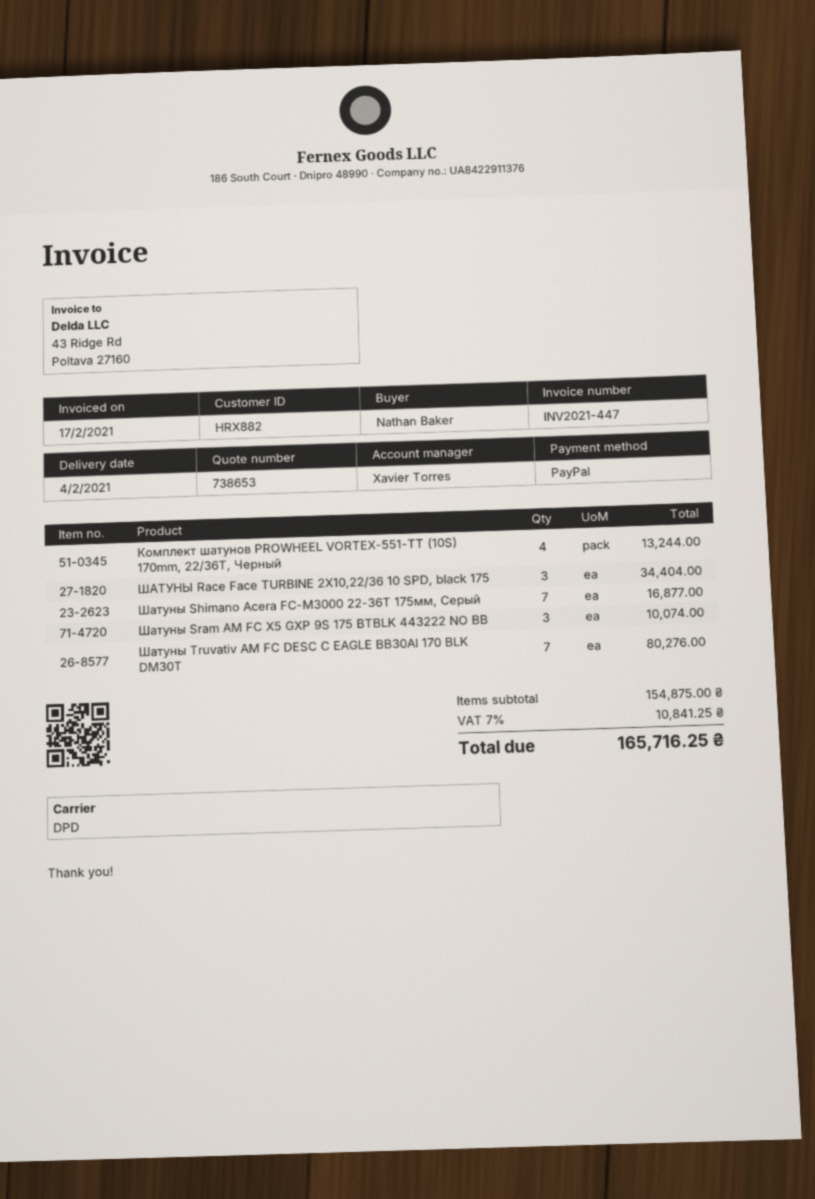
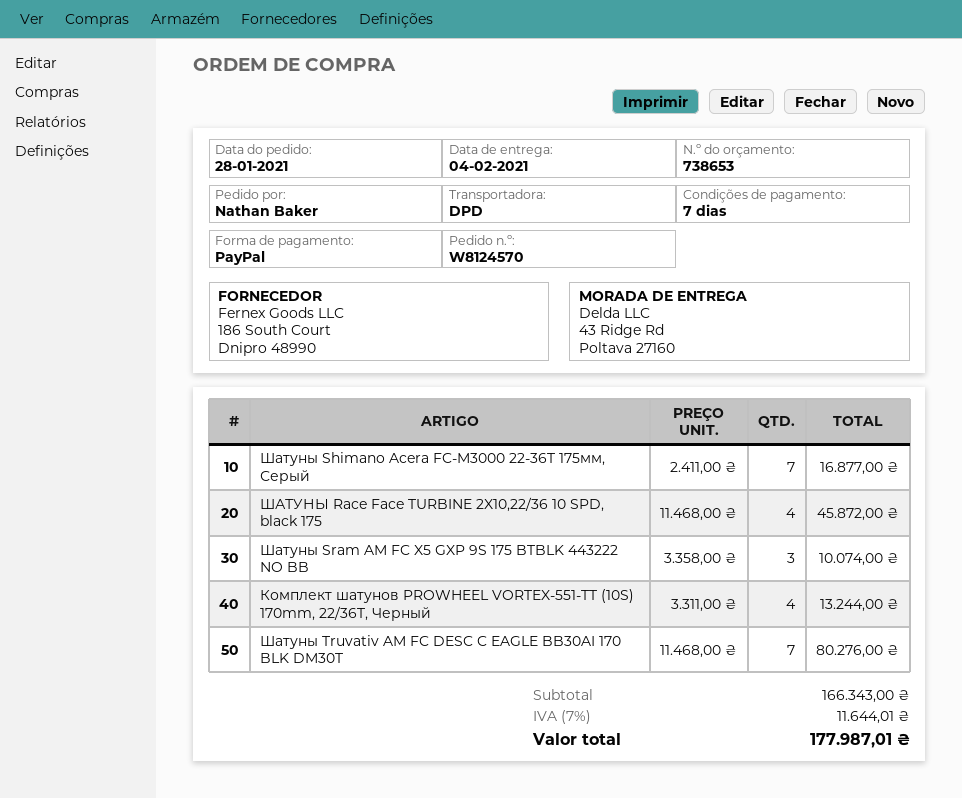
ШАТУНЫ Race Face TURBINE 2X10,22/36 10 SPD, black 175: 3 for 34404.00 -> 4 for 45872.00
subtotal: 154875.00 -> 166343.00
tax: 7% = 10841.25 -> 7% = 11644.01
total: 165716.25 -> 177987.01

